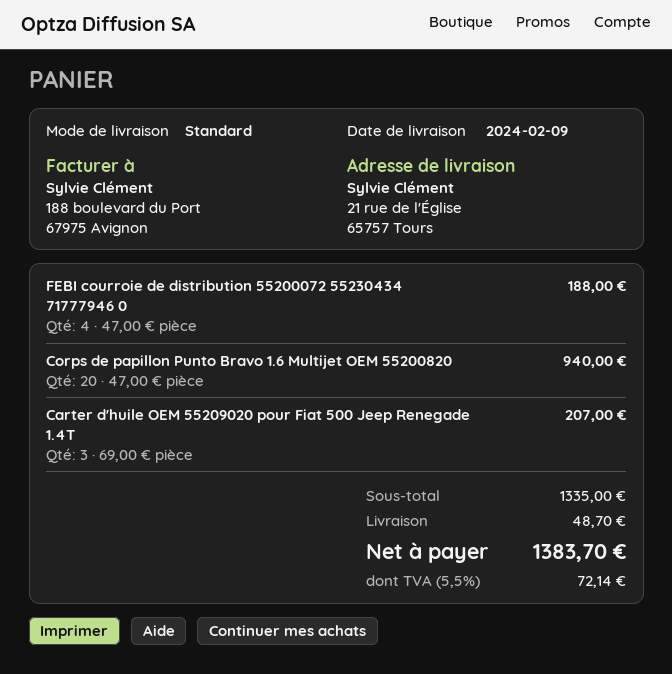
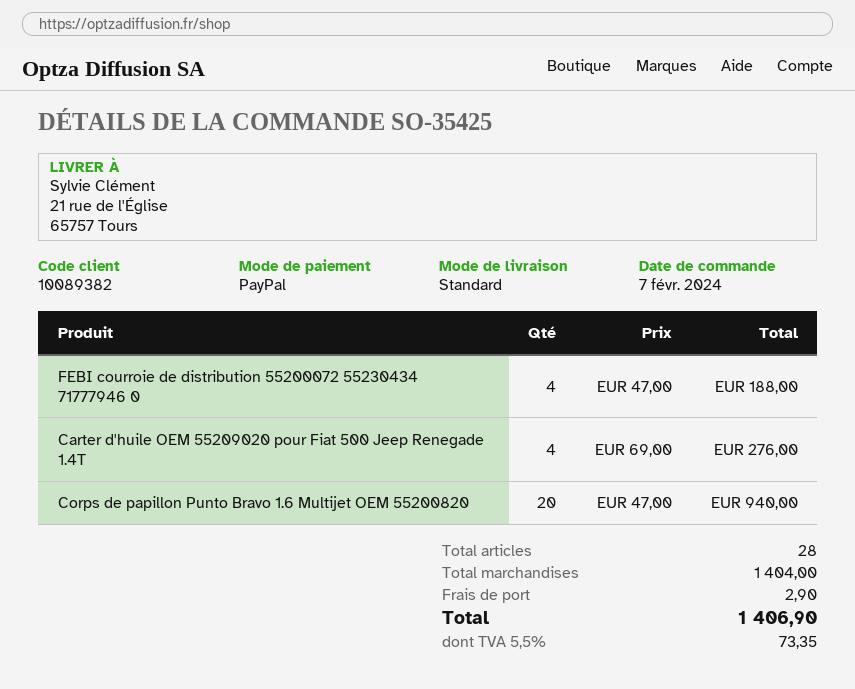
Carter d'huile OEM 55209020 pour Fiat 500 Jeep Renegade 1.4T: 3 x 69.00 = 207.00 -> 4 x 69.00 = 276.00
subtotal: 1335.00 -> 1404.00
shipping: 48.70 -> 2.90
tax: 5.5% = 72.14 -> 5.5% = 73.35
total: 1383.70 -> 1406.90

